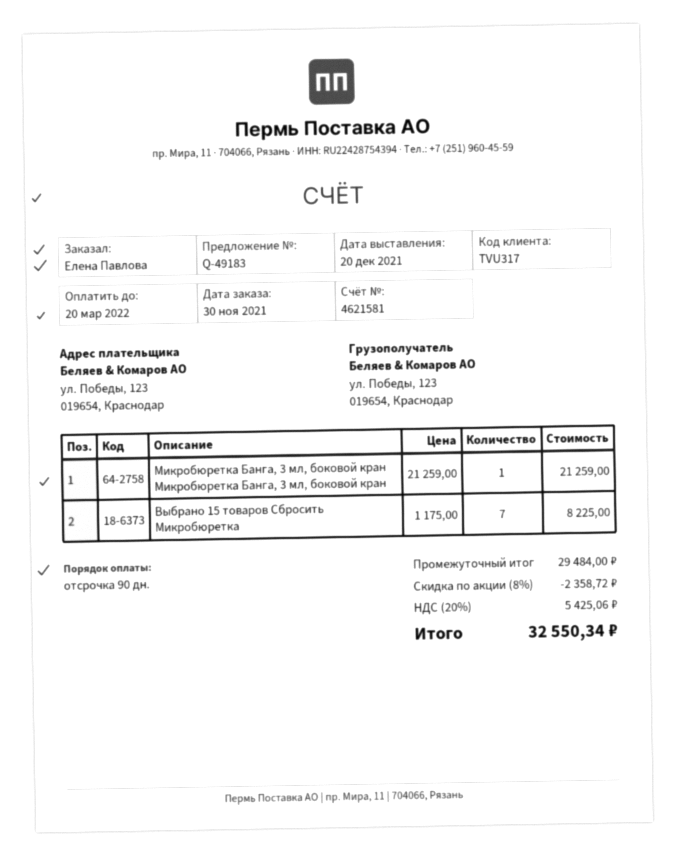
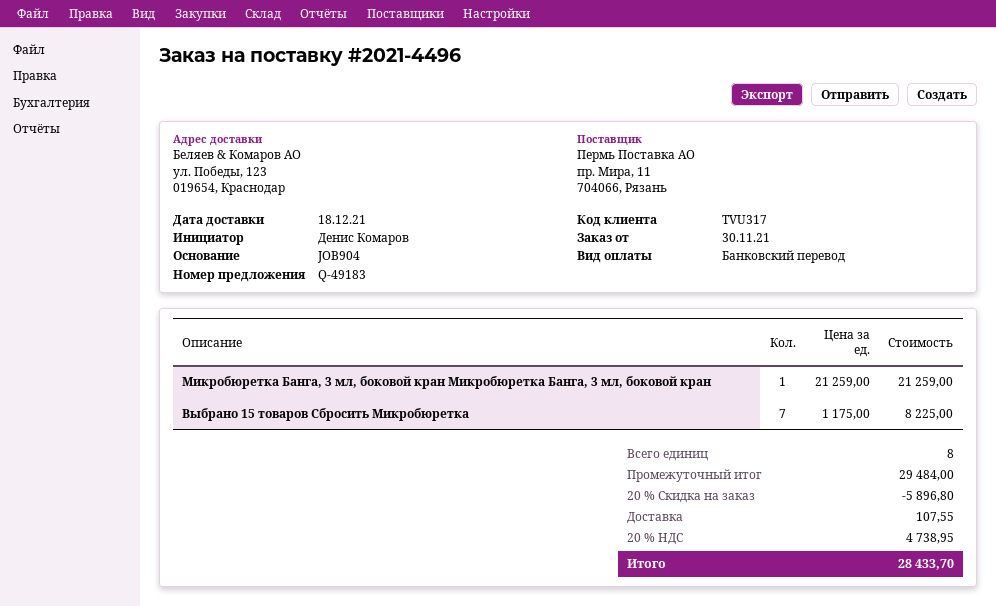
ordered by: Елена Павлова -> Денис Комаров
discount: 8% = 2358.72 -> 20% = 5896.80
shipping: none -> 107.55
tax: 20% = 5425.06 -> 20% = 4738.95
total: 32550.34 -> 28433.70

